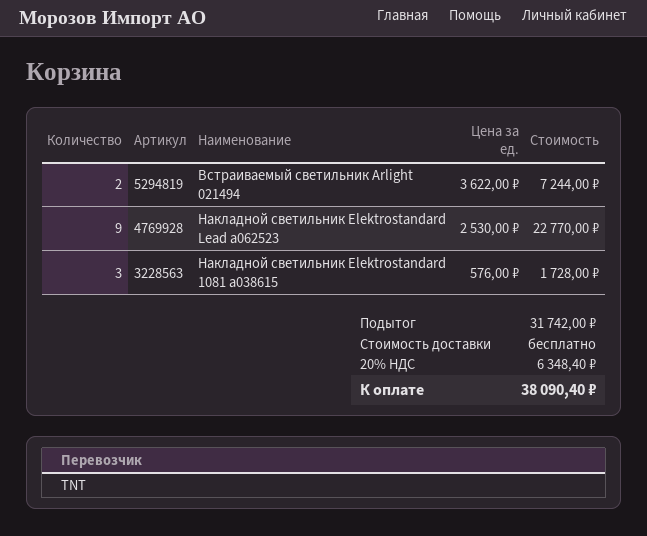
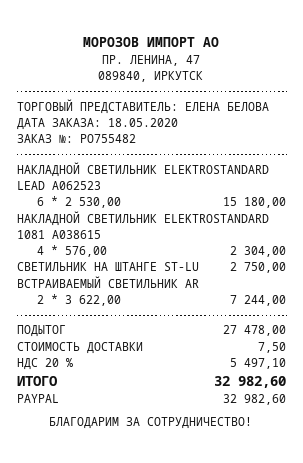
Накладной светильник Elektrostandard Lead a062523: 9 x 2530.00 = 22770.00 -> 6 x 2530.00 = 15180.00
Накладной светильник Elektrostandard 1081 a038615: 3 x 576.00 = 1728.00 -> 4 x 576.00 = 2304.00
СВЕТИЛЬНИК НА ШТАНГЕ ST-LU: none -> 1 x 2750.00 = 2750.00
subtotal: 31742.00 -> 27478.00
shipping: 0.00 -> 7.50
tax: 20% = 6348.40 -> 20% = 5497.10
total: 38090.40 -> 32982.60

